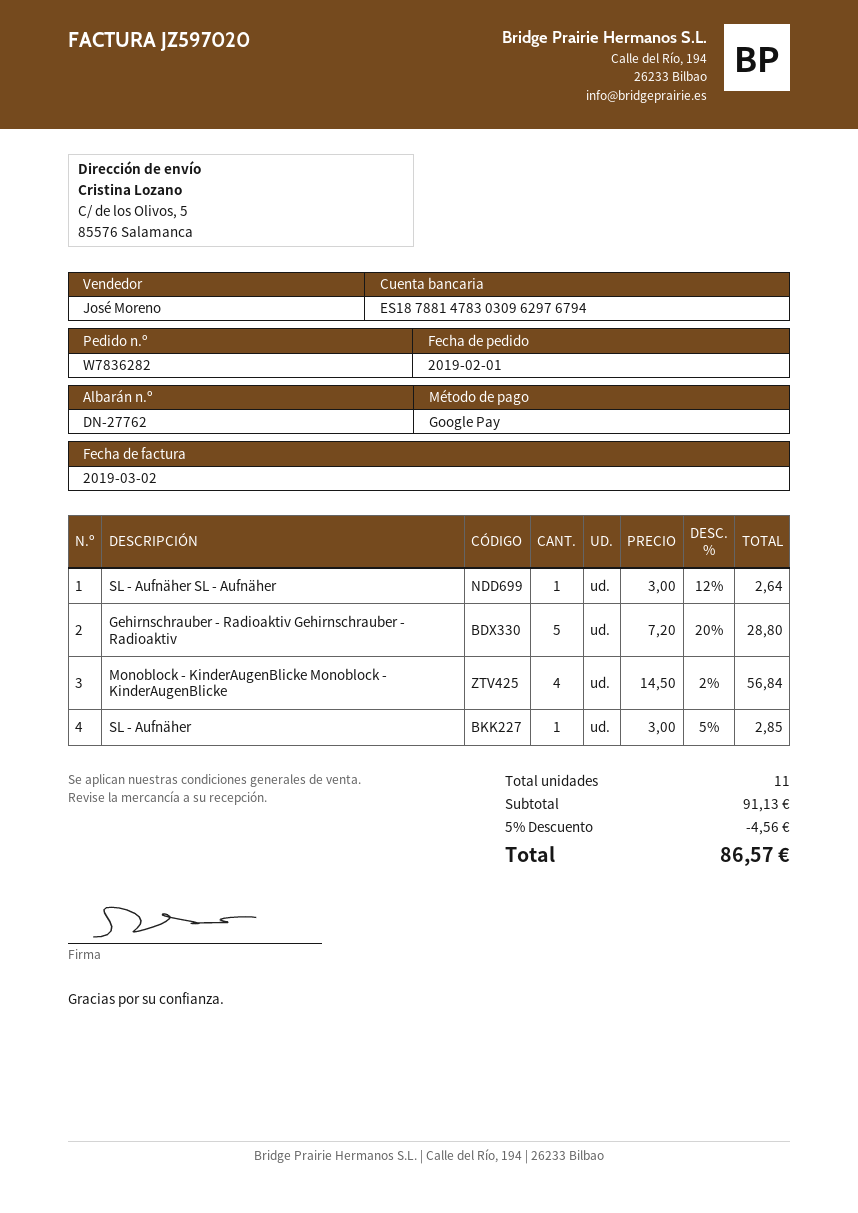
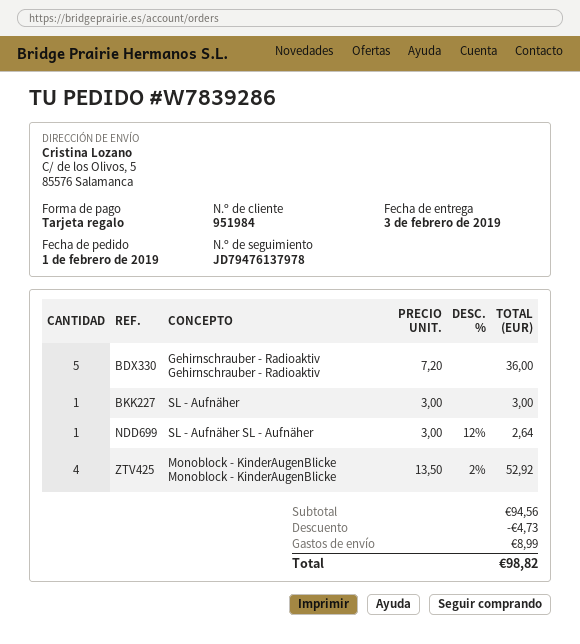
order number: W7836282 -> W7839286
payment method: Google Pay -> gift card
Gehirnschrauber - Radioaktiv Gehirnschrauber - Radioaktiv: 5 x 7.20 - 20% = 28.80 -> 5 x 7.20 = 36.00
Monoblock - KinderAugenBlicke Monoblock - KinderAugenBlicke: 4 x 14.50 - 2% = 56.84 -> 4 x 13.50 - 2% = 52.92
SL - Aufnäher: 1 x 3.00 - 5% = 2.85 -> 1 x 3.00 = 3.00
subtotal: 91.13 -> 94.56
discount: 4.56 -> 4.73
shipping: none -> 8.99
total: 86.57 -> 98.82

